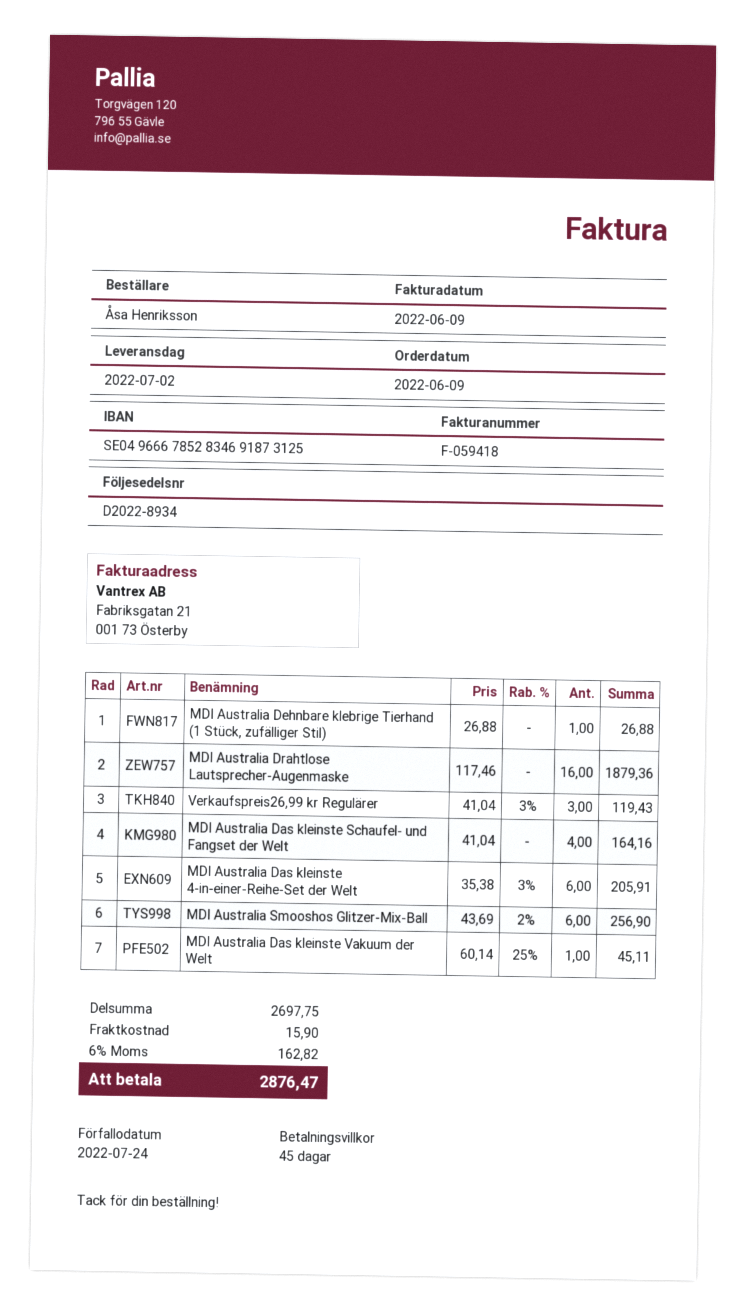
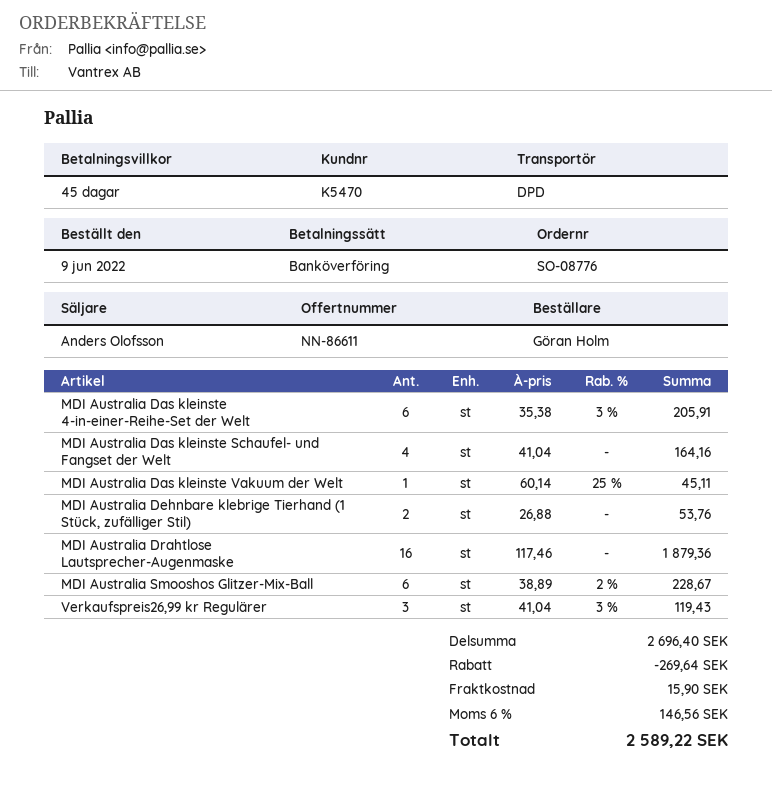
ordered by: Åsa Henriksson -> Göran Holm
MDI Australia Dehnbare klebrige Tierhand (1 Stück, zufälliger Stil): 1 x 26.88 = 26.88 -> 2 x 26.88 = 53.76
MDI Australia Smooshos Glitzer-Mix-Ball: 6 x 43.69 - 2% = 256.90 -> 6 x 38.89 - 2% = 228.67
subtotal: 2697.75 -> 2696.40
discount: none -> 269.64
tax: 6% = 162.82 -> 6% = 146.56
total: 2876.47 -> 2589.22

